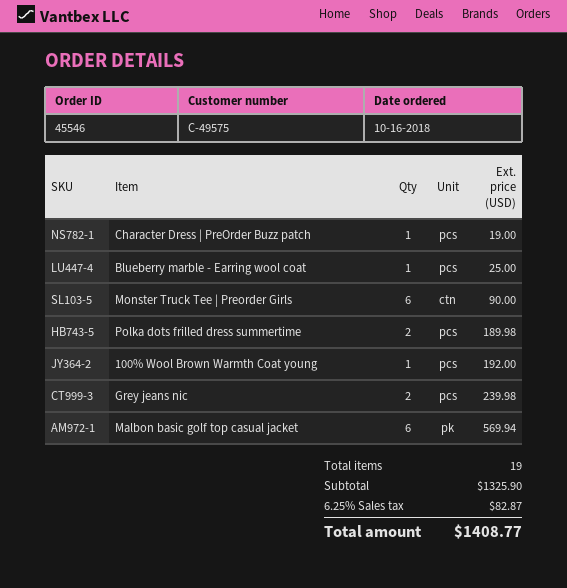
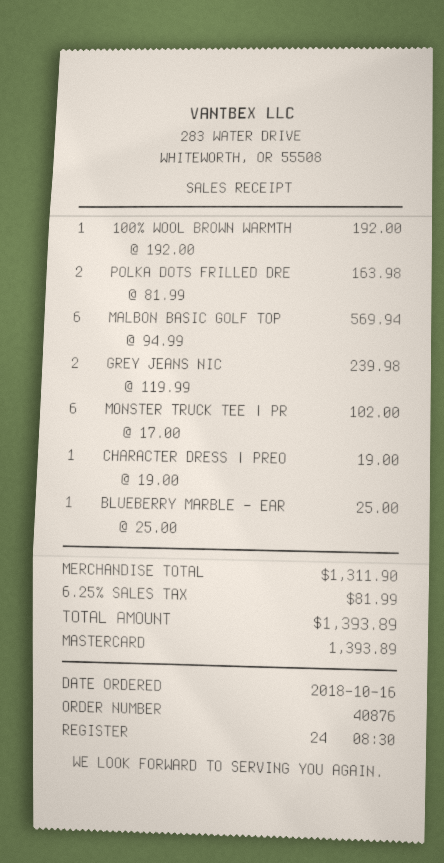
order number: 45546 -> 40876
Monster Truck Tee | Preorder Girls: 6 for 90.00 -> 6 for 102.00
Polka dots frilled dress summertime: 2 for 189.98 -> 2 for 163.98
subtotal: 1325.90 -> 1311.90
tax: 6.25% = 82.87 -> 6.25% = 81.99
total: 1408.77 -> 1393.89

